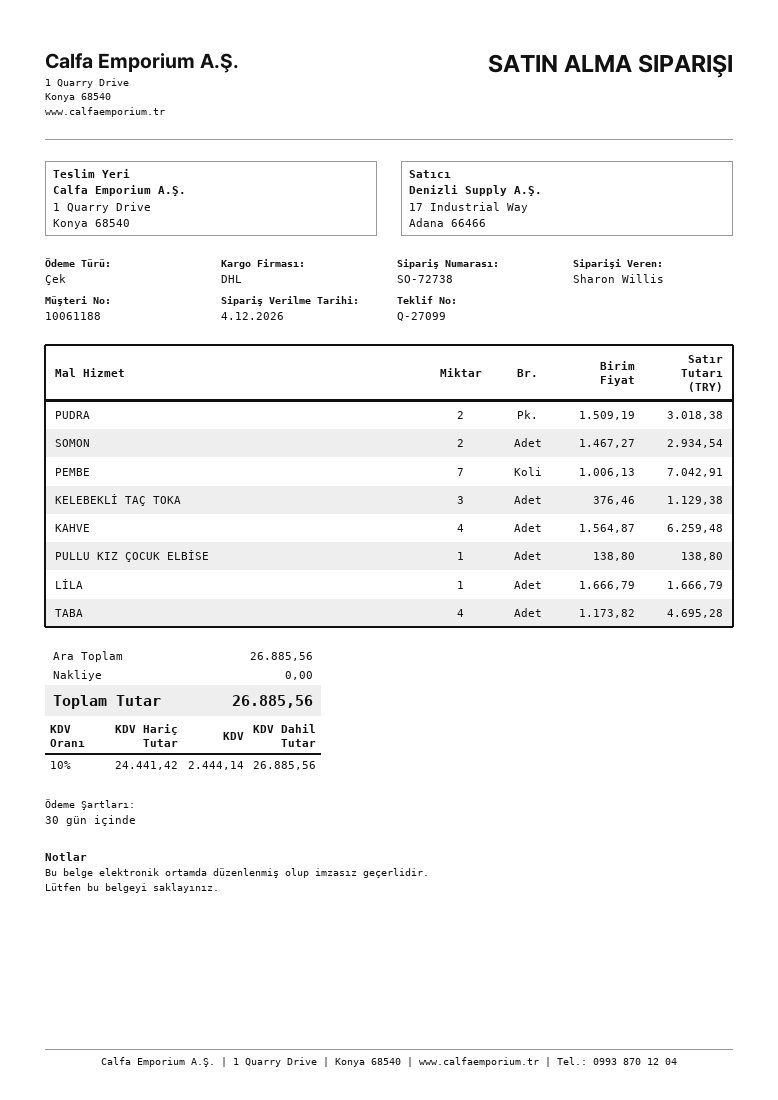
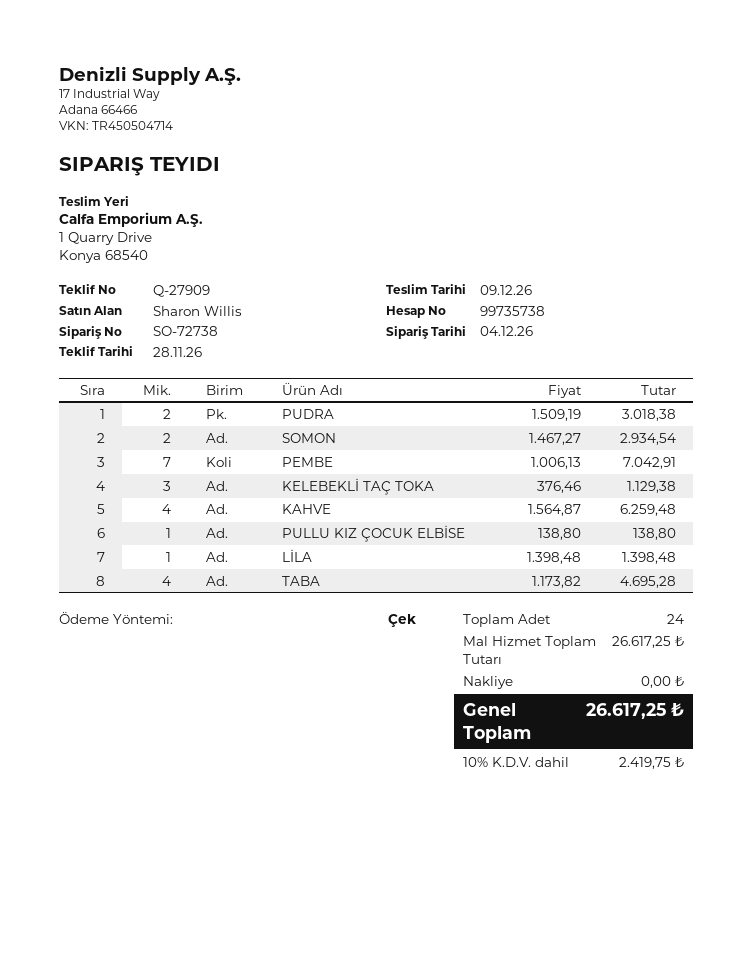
quote number: Q-27099 -> Q-27909
LİLA: 1 x 1666.79 = 1666.79 -> 1 x 1398.48 = 1398.48
subtotal: 26885.56 -> 26617.25
tax: 10% = 2444.14 -> 10% = 2419.75
total: 26885.56 -> 26617.25

